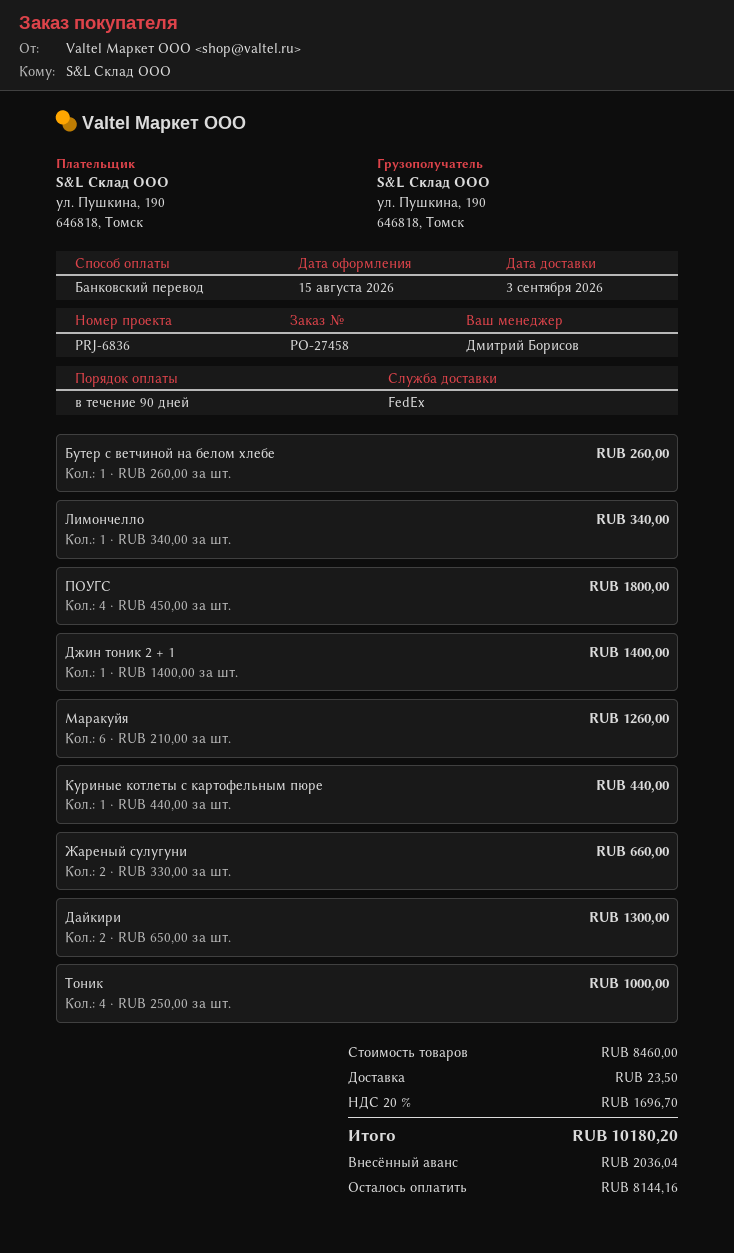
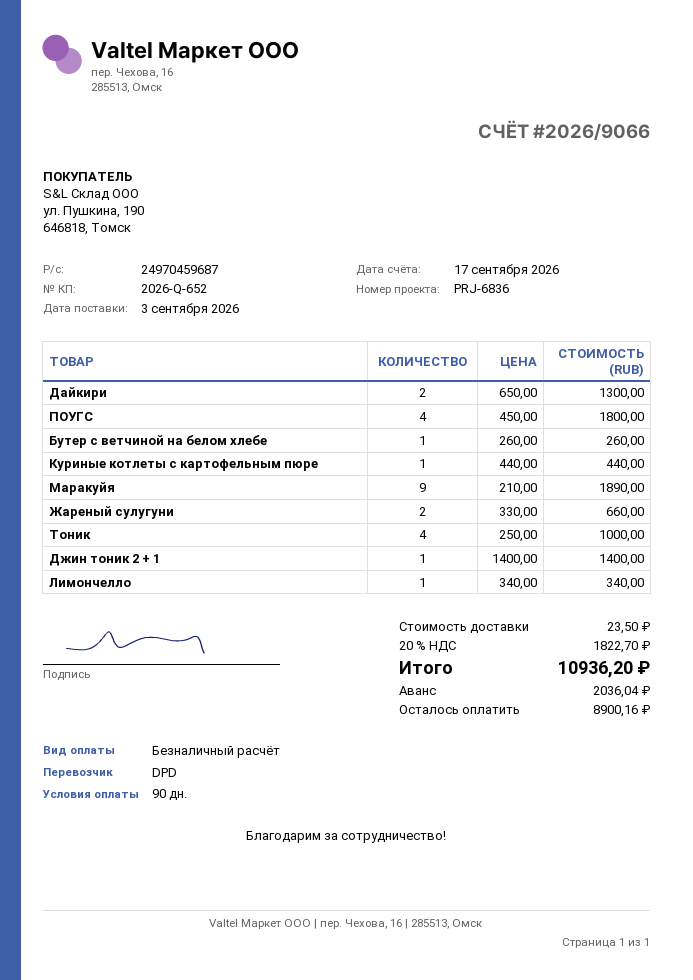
shipping method: FedEx -> DPD
Маракуйя: 6 x 210.00 = 1260.00 -> 9 x 210.00 = 1890.00
tax: 20% = 1696.70 -> 20% = 1822.70
total: 10180.20 -> 10936.20
balance: 8144.16 -> 8900.16

